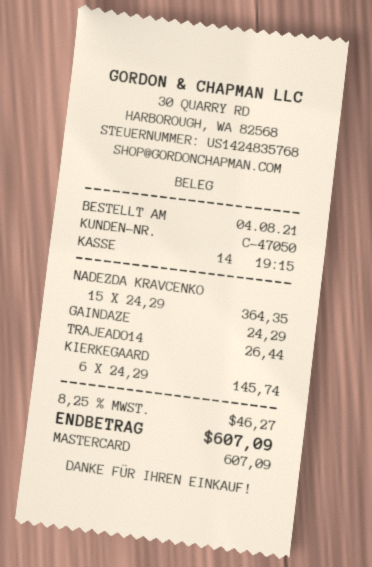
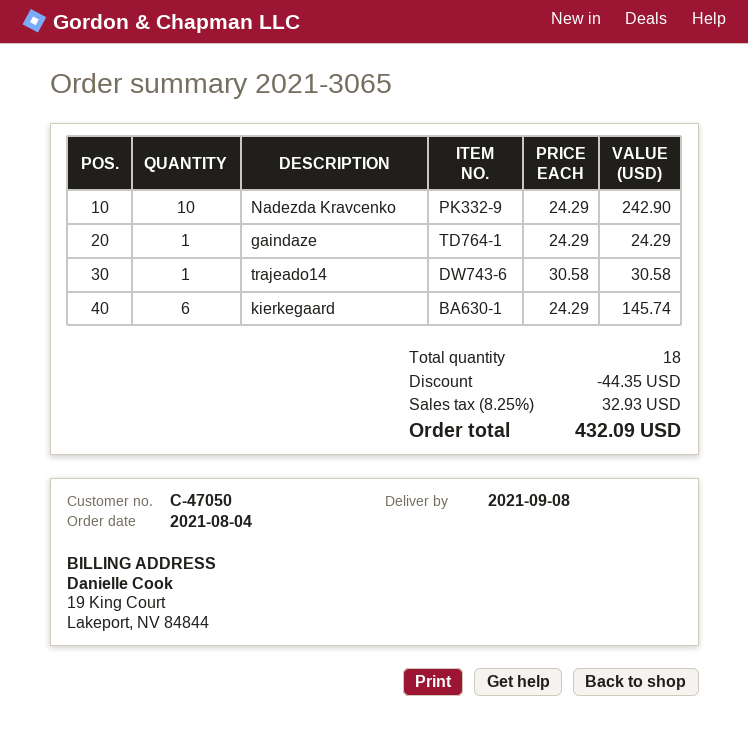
NADEZDA KRAVCENKO: 15 x 24.29 = 364.35 -> 10 x 24.29 = 242.90
TRAJEADO14: 1 x 26.44 = 26.44 -> 1 x 30.58 = 30.58
discount: none -> 44.35
tax: 8.25% = 46.27 -> 8.25% = 32.93
total: 607.09 -> 432.09

